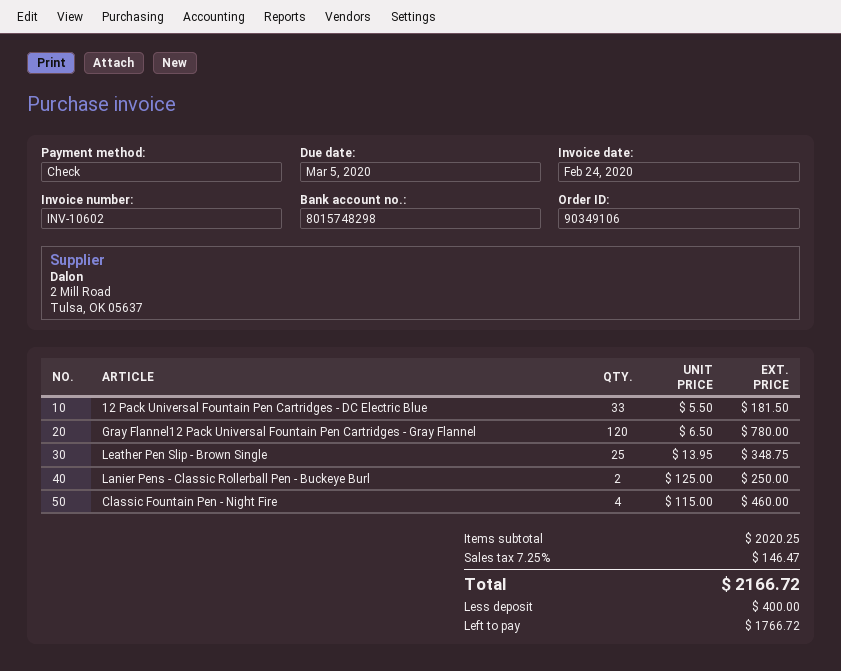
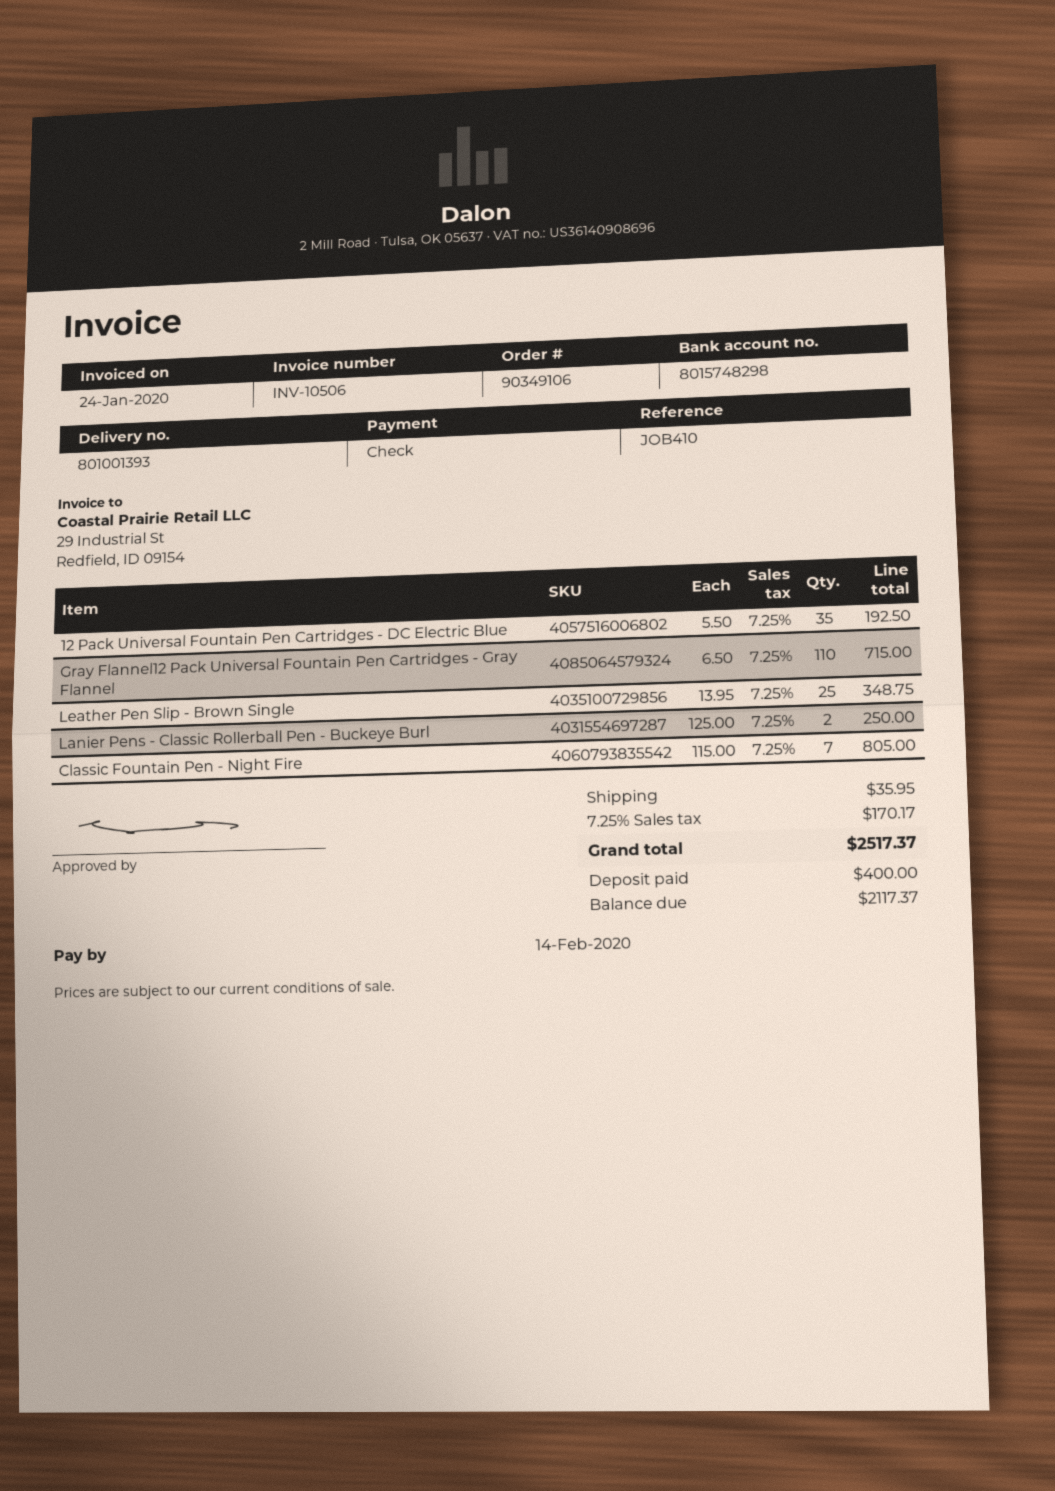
invoice number: INV-10602 -> INV-10506
invoice date: 2020-02-24 -> 2020-01-24
due date: 2020-03-05 -> 2020-02-14
12 Pack Universal Fountain Pen Cartridges - DC Electric Blue: 33 x 5.50 = 181.50 -> 35 x 5.50 = 192.50
Gray Flannel12 Pack Universal Fountain Pen Cartridges - Gray Flannel: 120 x 6.50 = 780.00 -> 110 x 6.50 = 715.00
Classic Fountain Pen - Night Fire: 4 x 115.00 = 460.00 -> 7 x 115.00 = 805.00
shipping: none -> 35.95
tax: 7.25% = 146.47 -> 7.25% = 170.17
total: 2166.72 -> 2517.37
balance: 1766.72 -> 2117.37

